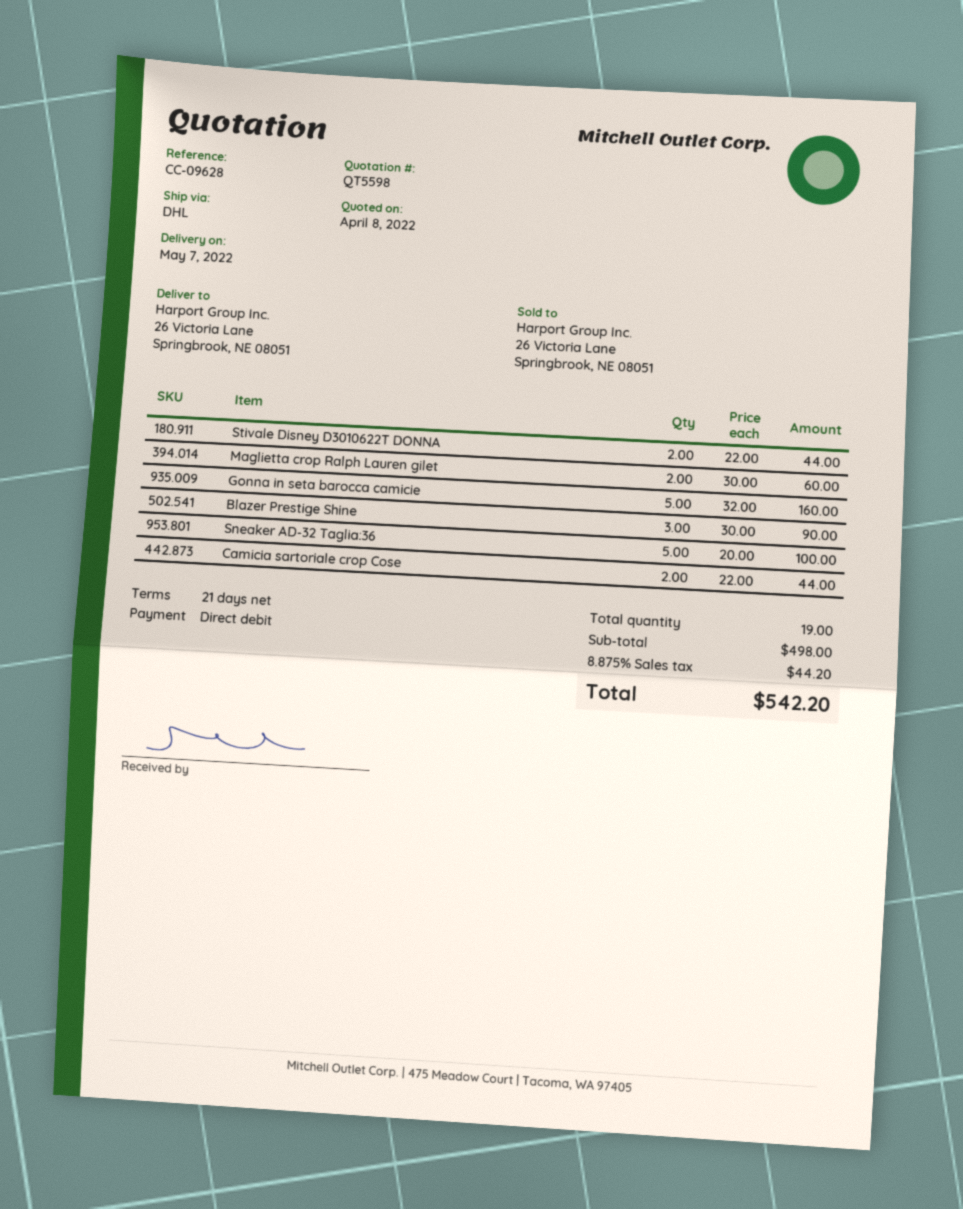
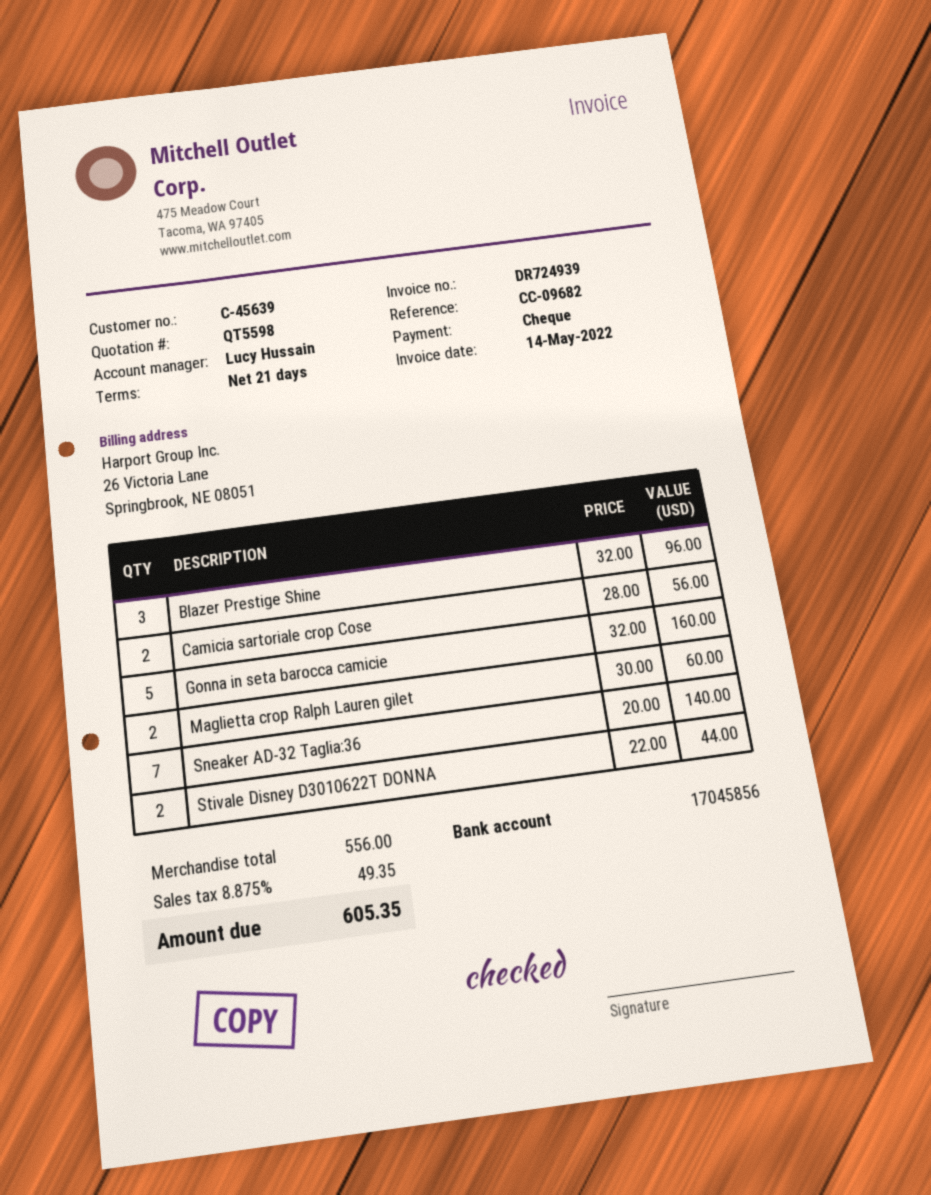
reference: CC-09628 -> CC-09682
payment method: direct debit -> cheque
Blazer Prestige Shine: 3 x 30.00 = 90.00 -> 3 x 32.00 = 96.00
Sneaker AD-32 Taglia:36: 5 x 20.00 = 100.00 -> 7 x 20.00 = 140.00
Camicia sartoriale crop Cose: 2 x 22.00 = 44.00 -> 2 x 28.00 = 56.00
subtotal: 498.00 -> 556.00
tax: 8.875% = 44.20 -> 8.875% = 49.35
total: 542.20 -> 605.35

